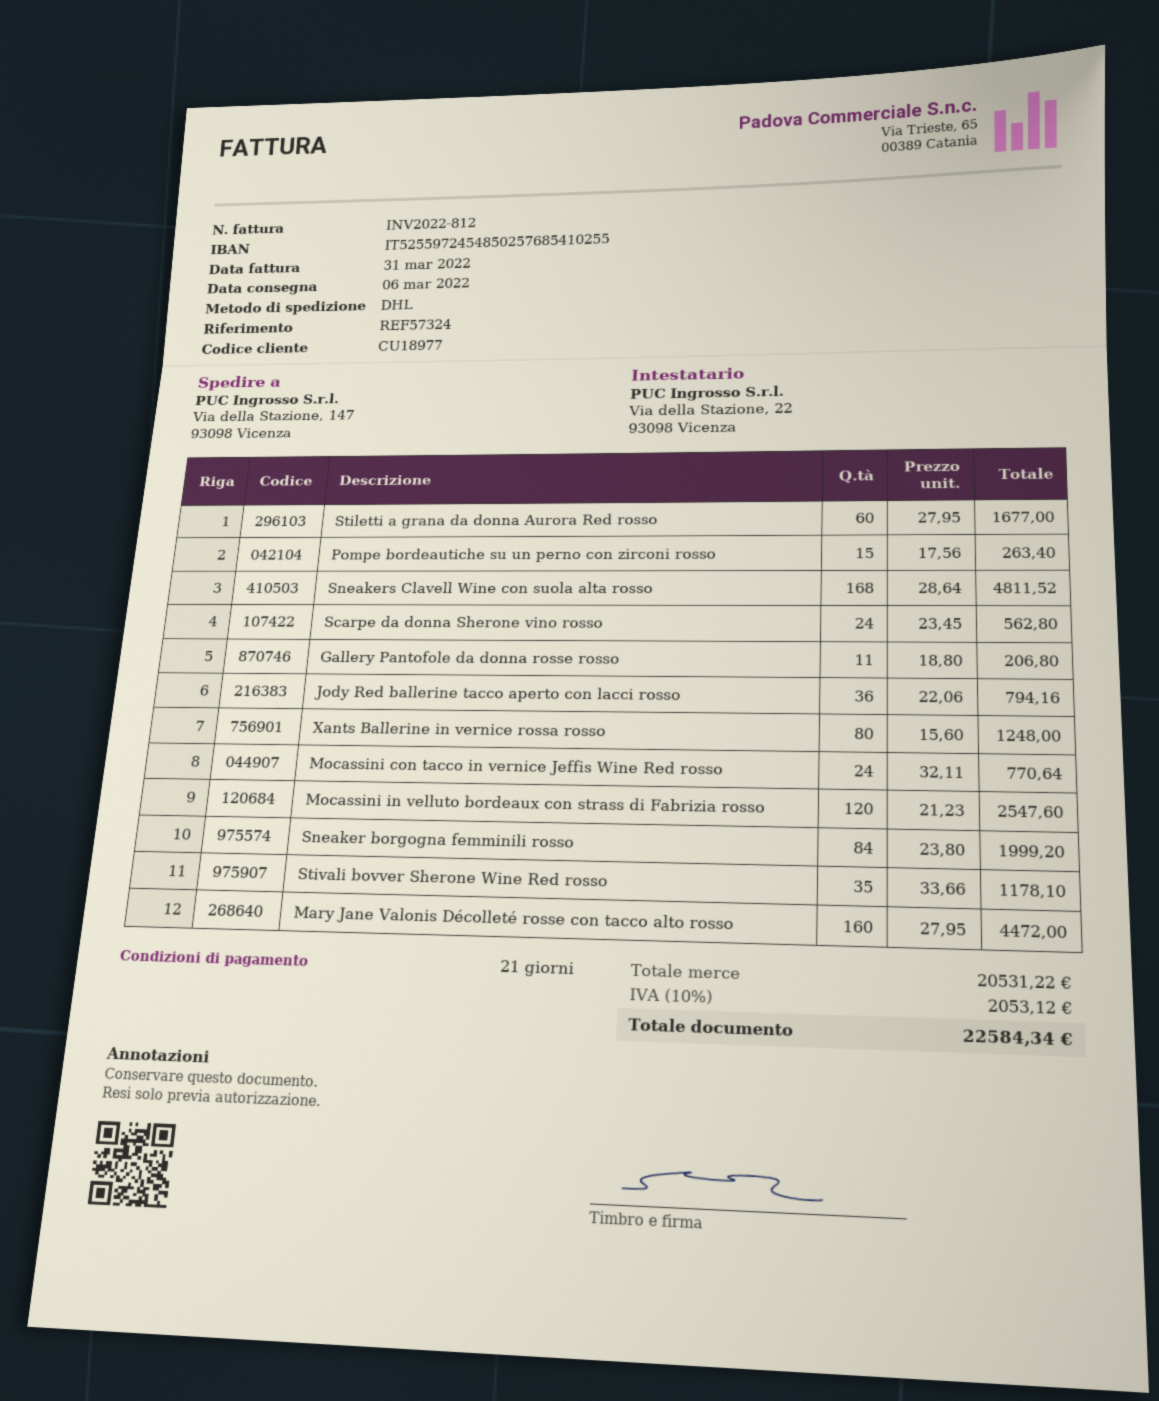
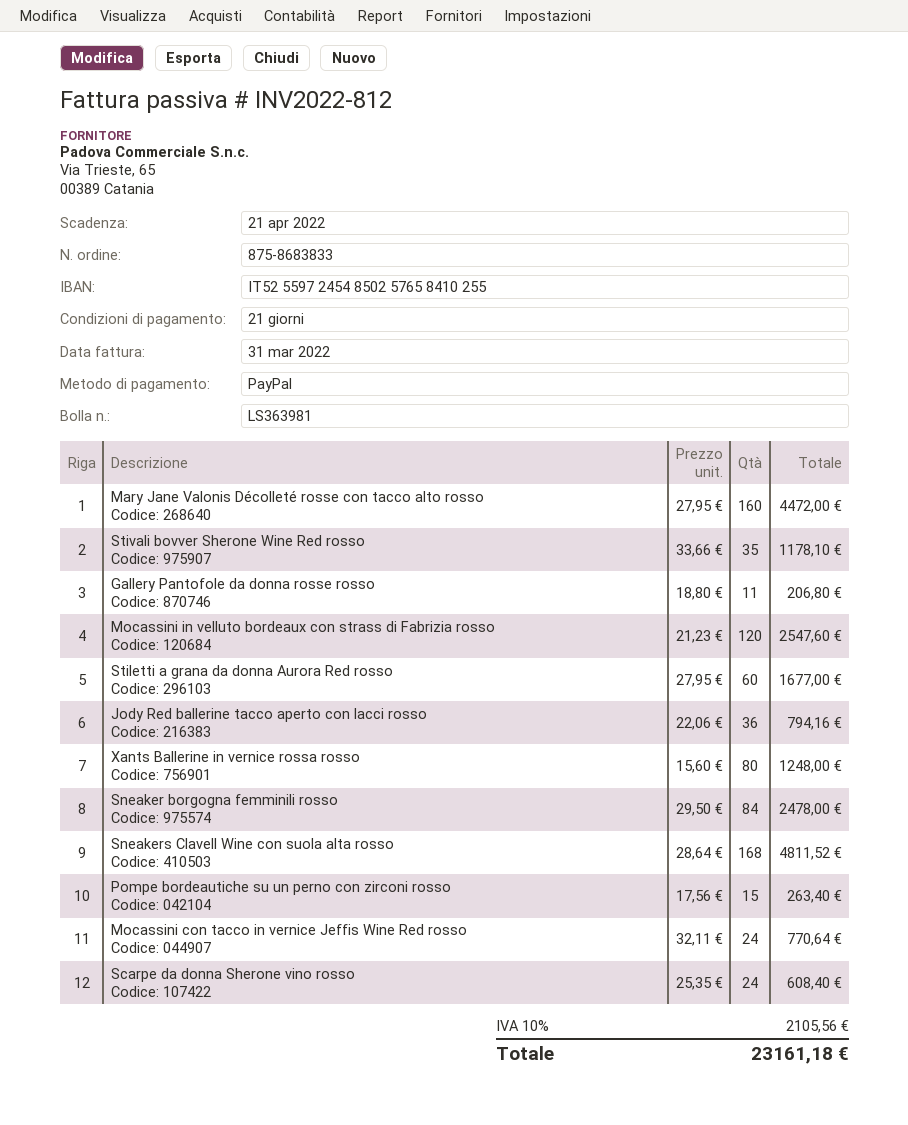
bank account: IT5255972454850257685410255 -> IT5255972454850257658410255
Scarpe da donna Sherone vino rosso: 24 x 23.45 = 562.80 -> 24 x 25.35 = 608.40
Sneaker borgogna femminili rosso: 84 x 23.80 = 1999.20 -> 84 x 29.50 = 2478.00
tax: 10% = 2053.12 -> 10% = 2105.56
total: 22584.34 -> 23161.18

